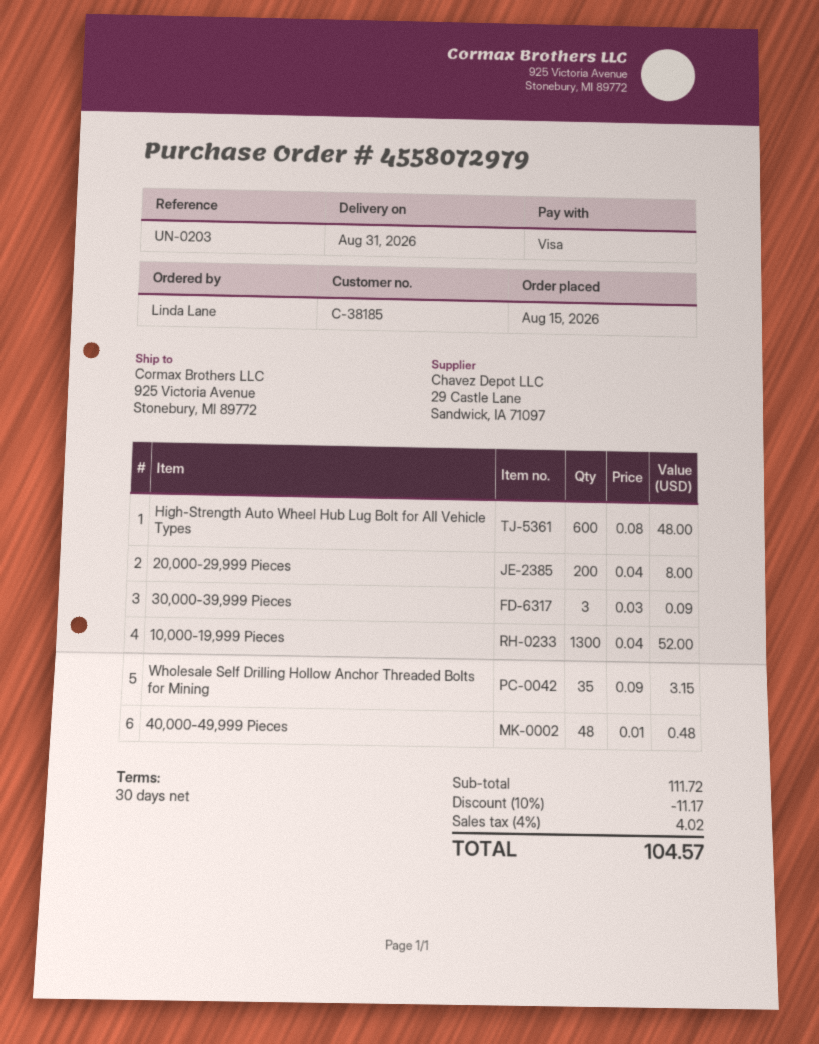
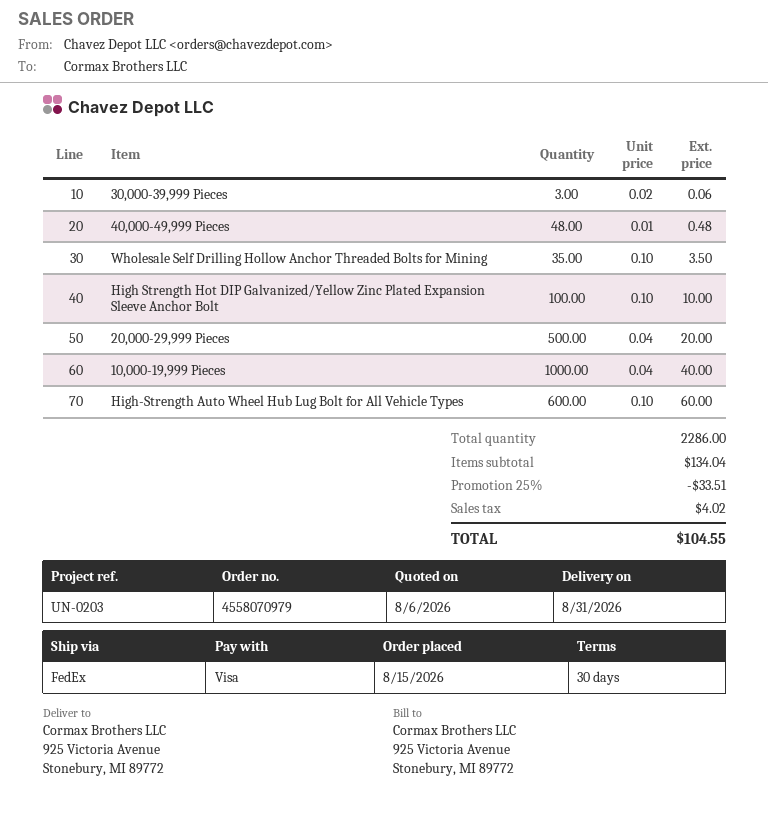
order number: 4558072979 -> 4558070979
High-Strength Auto Wheel Hub Lug Bolt for All Vehicle Types: 600 x 0.08 = 48.00 -> 600 x 0.10 = 60.00
20,000-29,999 Pieces: 200 x 0.04 = 8.00 -> 500 x 0.04 = 20.00
30,000-39,999 Pieces: 3 x 0.03 = 0.09 -> 3 x 0.02 = 0.06
10,000-19,999 Pieces: 1300 x 0.04 = 52.00 -> 1000 x 0.04 = 40.00
Wholesale Self Drilling Hollow Anchor Threaded Bolts for Mining: 35 x 0.09 = 3.15 -> 35 x 0.10 = 3.50
High Strength Hot DIP Galvanized/Yellow Zinc Plated Expansion Sleeve Anchor Bolt: none -> 100 x 0.10 = 10.00
subtotal: 111.72 -> 134.04
discount: 10% = 11.17 -> 25% = 33.51
total: 104.57 -> 104.55

